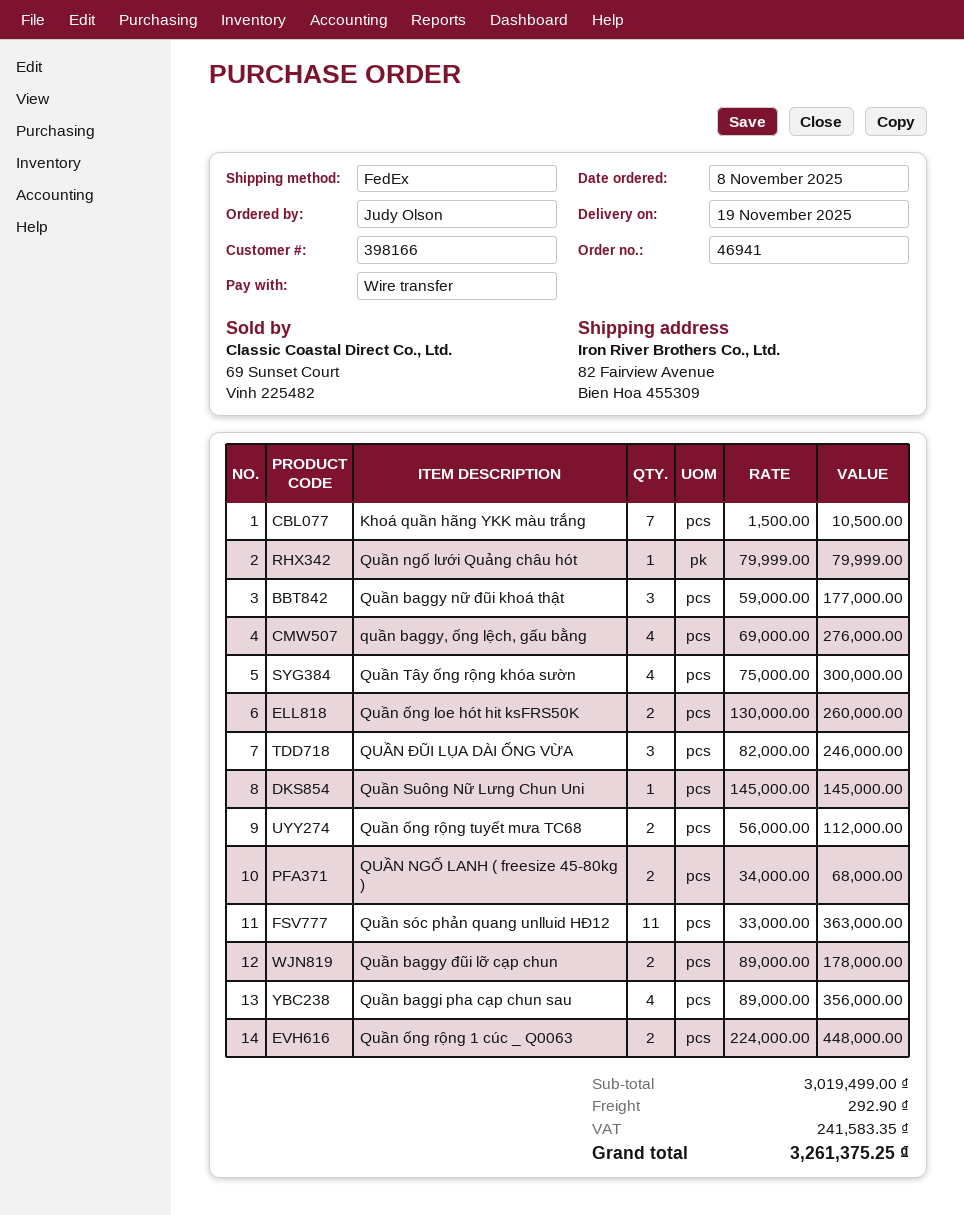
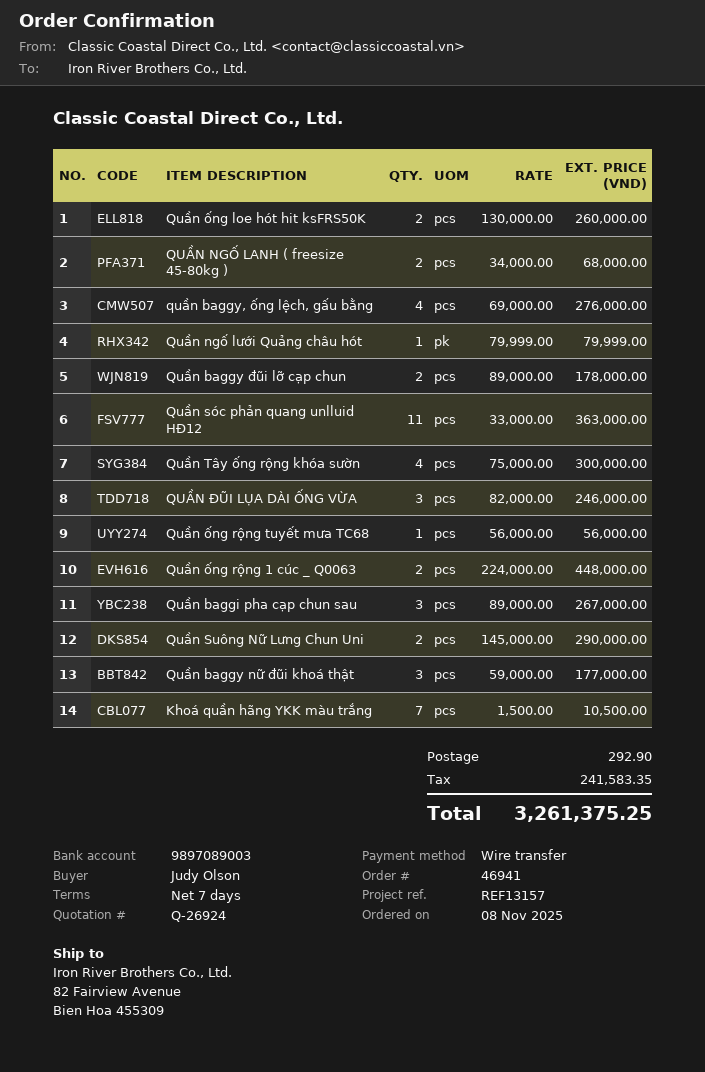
Quần Suông Nữ Lưng Chun Uni: 1 x 145000.00 = 145000.00 -> 2 x 145000.00 = 290000.00
Quần ống rộng tuyết mưa TC68: 2 x 56000.00 = 112000.00 -> 1 x 56000.00 = 56000.00
Quần baggi pha cạp chun sau: 4 x 89000.00 = 356000.00 -> 3 x 89000.00 = 267000.00

